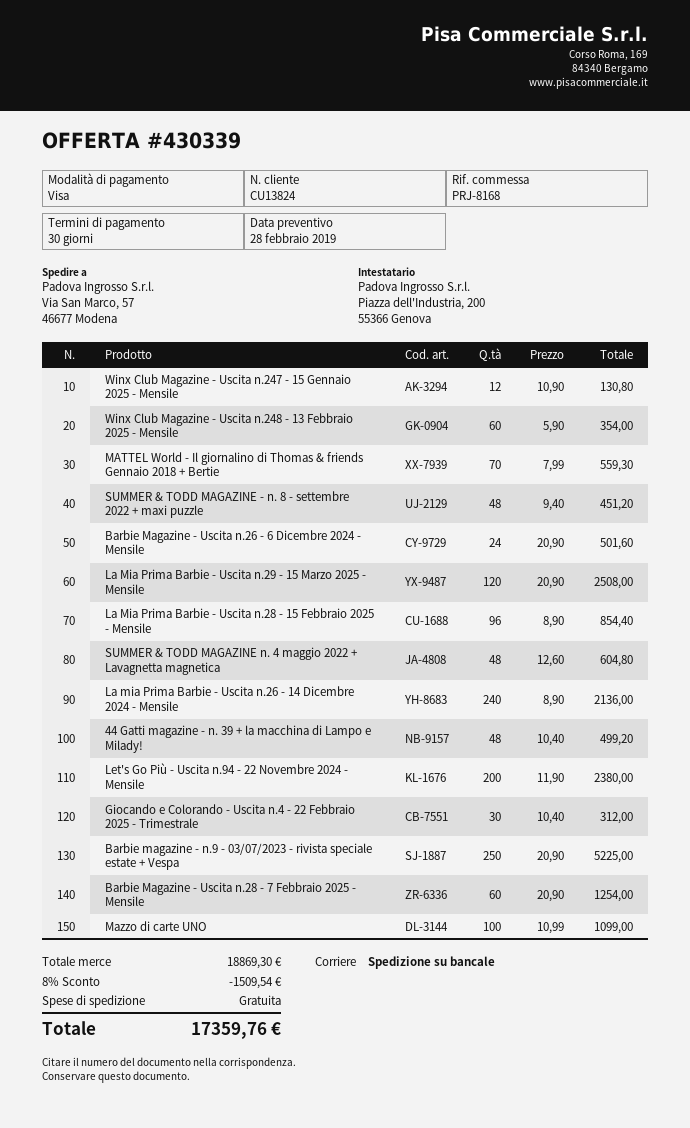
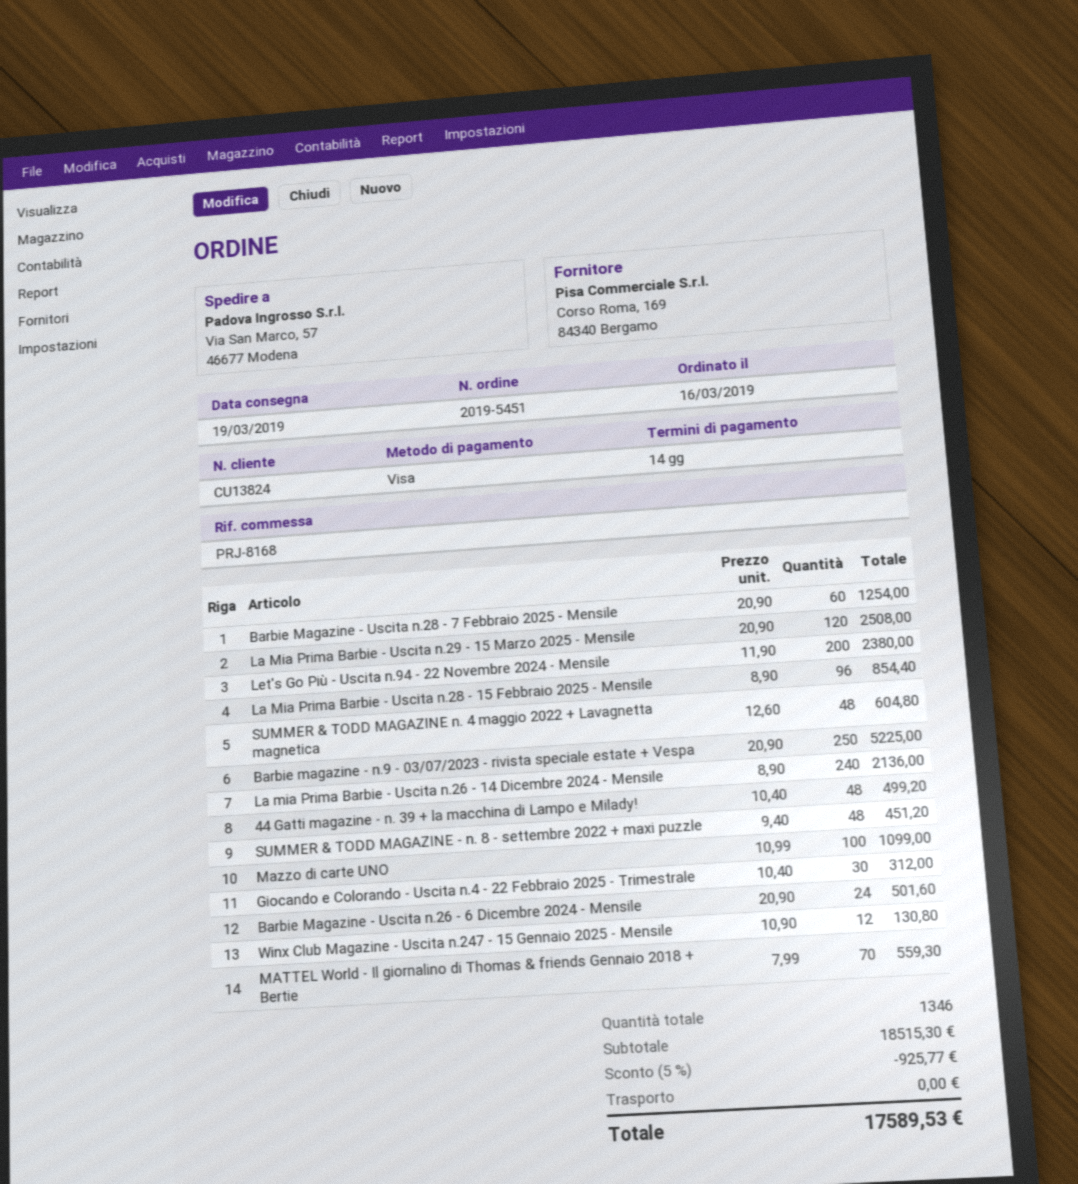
payment terms: 30 days -> 14 days
Winx Club Magazine - Uscita n.248 - 13 Febbraio 2025 - Mensile: 60 x 5.90 = 354.00 -> none
subtotal: 18869.30 -> 18515.30
discount: 8% = 1509.54 -> 5% = 925.77
total: 17359.76 -> 17589.53

